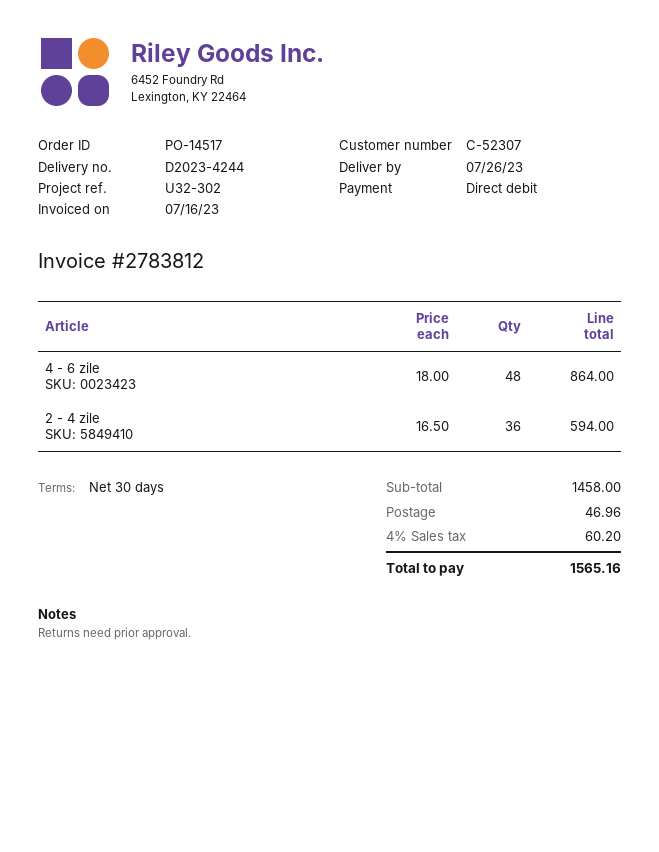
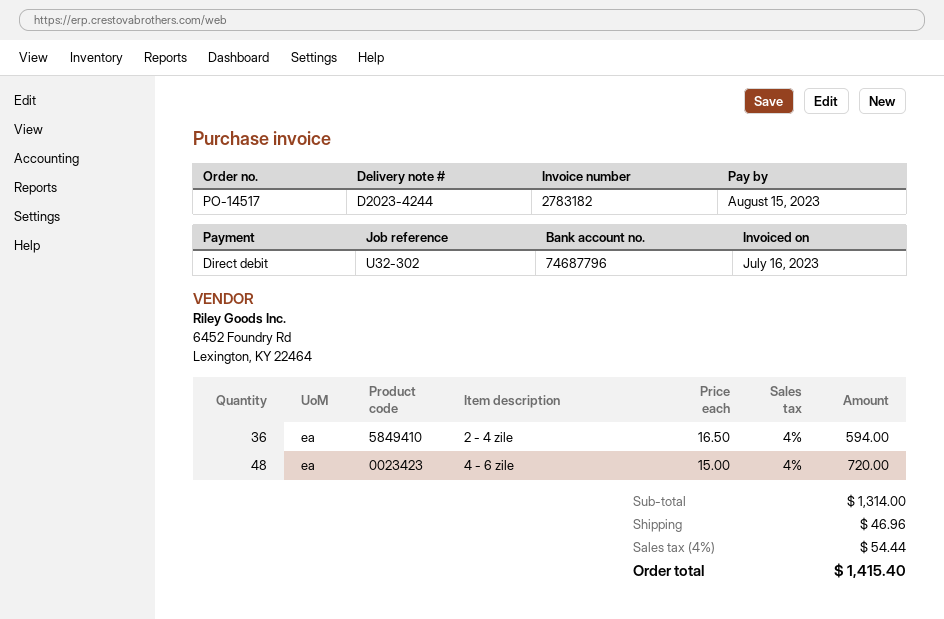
invoice number: 2783812 -> 2783182
4 - 6 zile: 48 x 18.00 = 864.00 -> 48 x 15.00 = 720.00
subtotal: 1458.00 -> 1314.00
tax: 4% = 60.20 -> 4% = 54.44
total: 1565.16 -> 1415.40

